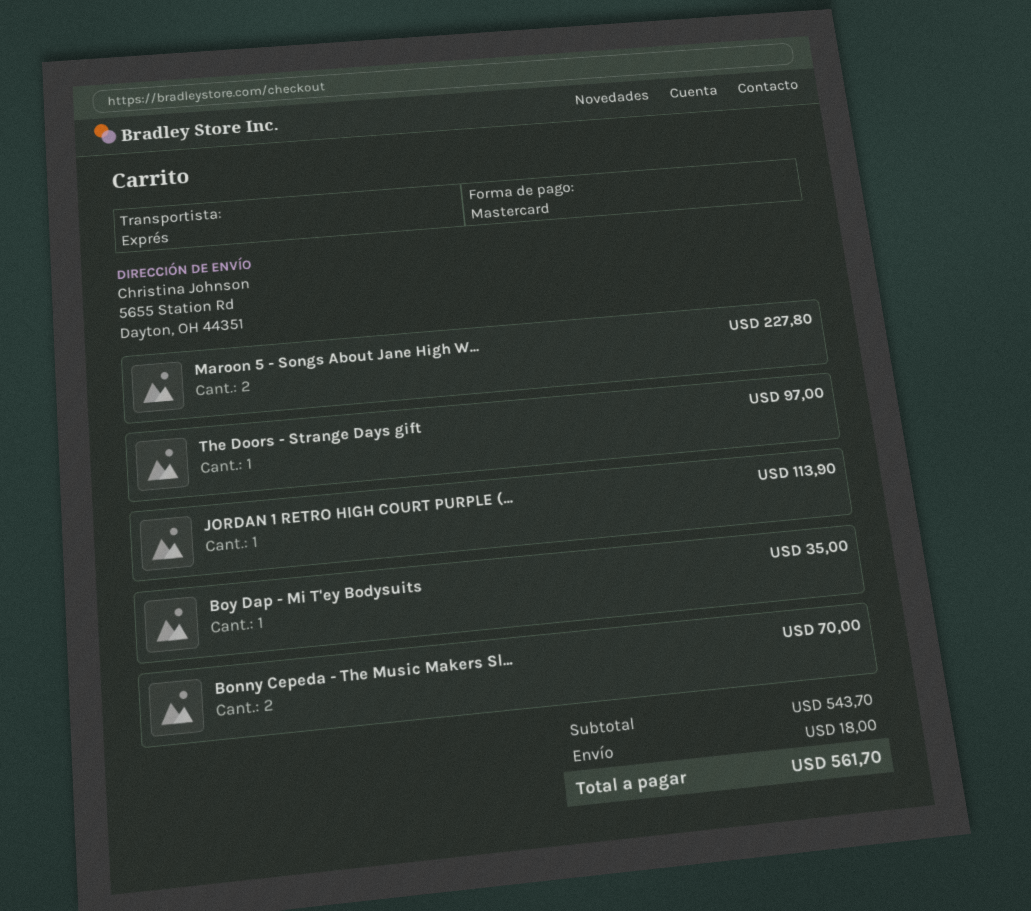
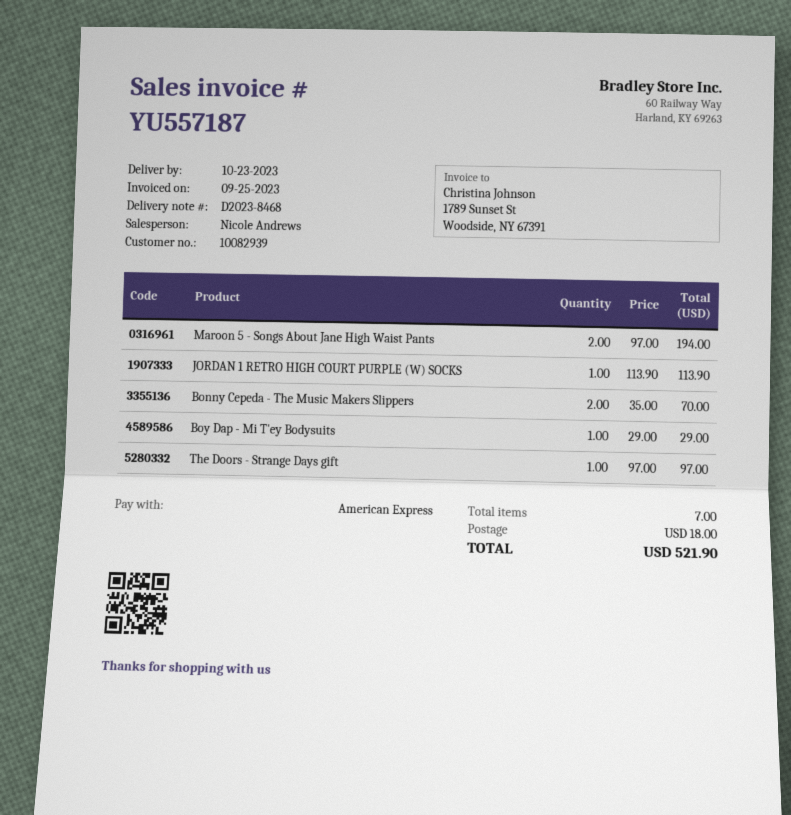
payment method: Mastercard -> American Express
Maroon 5 - Songs About Jane High W...: 2 for 227.80 -> 2 for 194.00
Boy Dap - Mi T'ey Bodysuits: 1 for 35.00 -> 1 for 29.00
total: 561.70 -> 521.90

